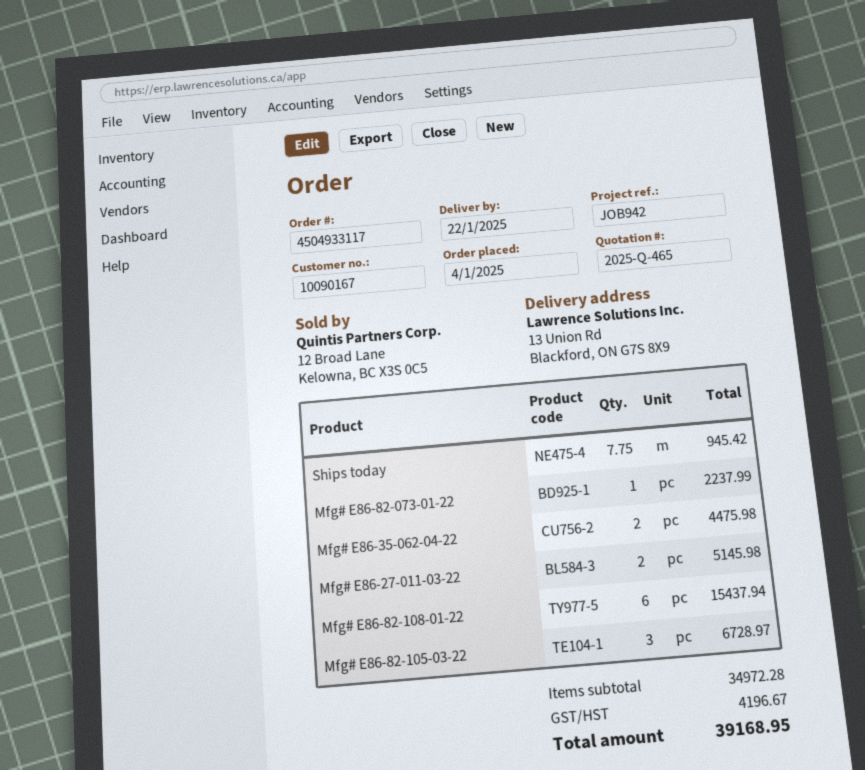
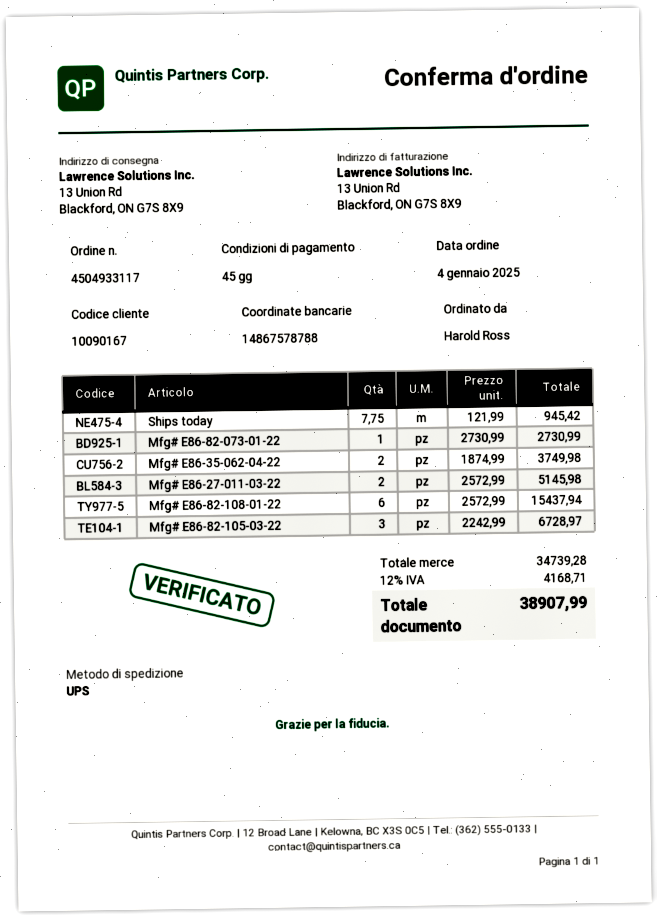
Mfg# E86-82-073-01-22: 1 for 2237.99 -> 1 for 2730.99
Mfg# E86-35-062-04-22: 2 for 4475.98 -> 2 for 3749.98
subtotal: 34972.28 -> 34739.28
tax: 4196.67 -> 4168.71
total: 39168.95 -> 38907.99

